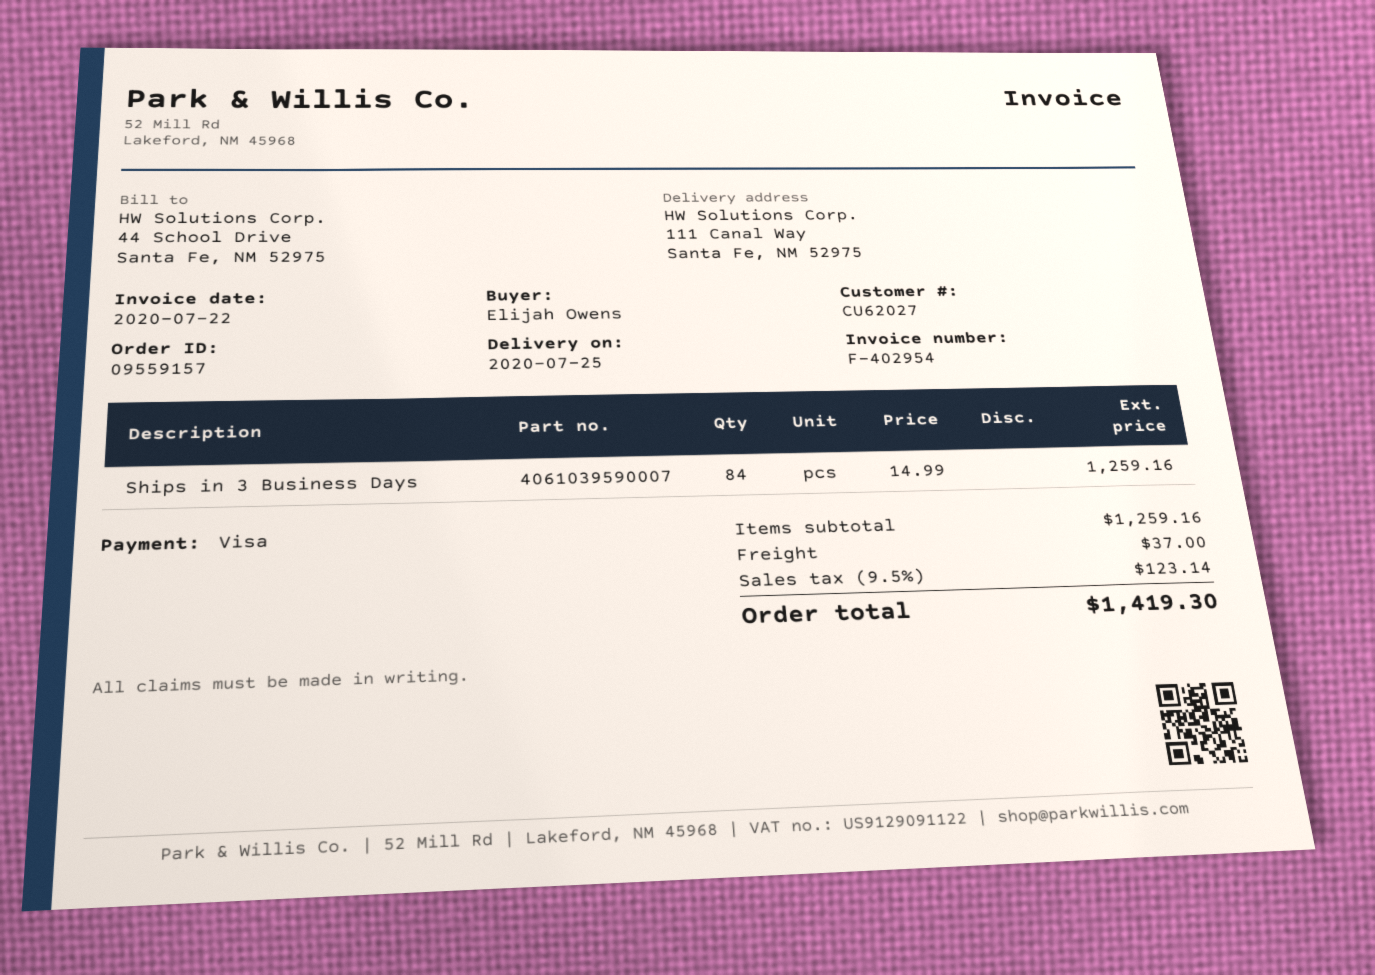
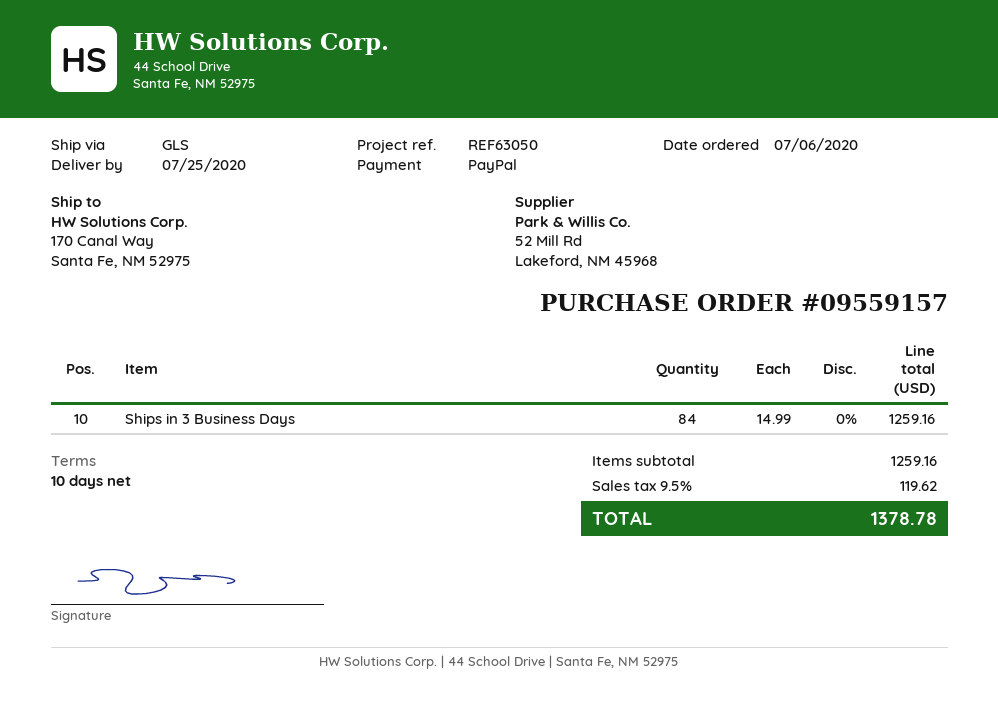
payment method: Visa -> PayPal
ship to: 111 Canal Way, Santa Fe, NM 52975 -> 170 Canal Way, Santa Fe, NM 52975
shipping: 37.00 -> none
tax: 9.5% = 123.14 -> 9.5% = 119.62
total: 1419.30 -> 1378.78

